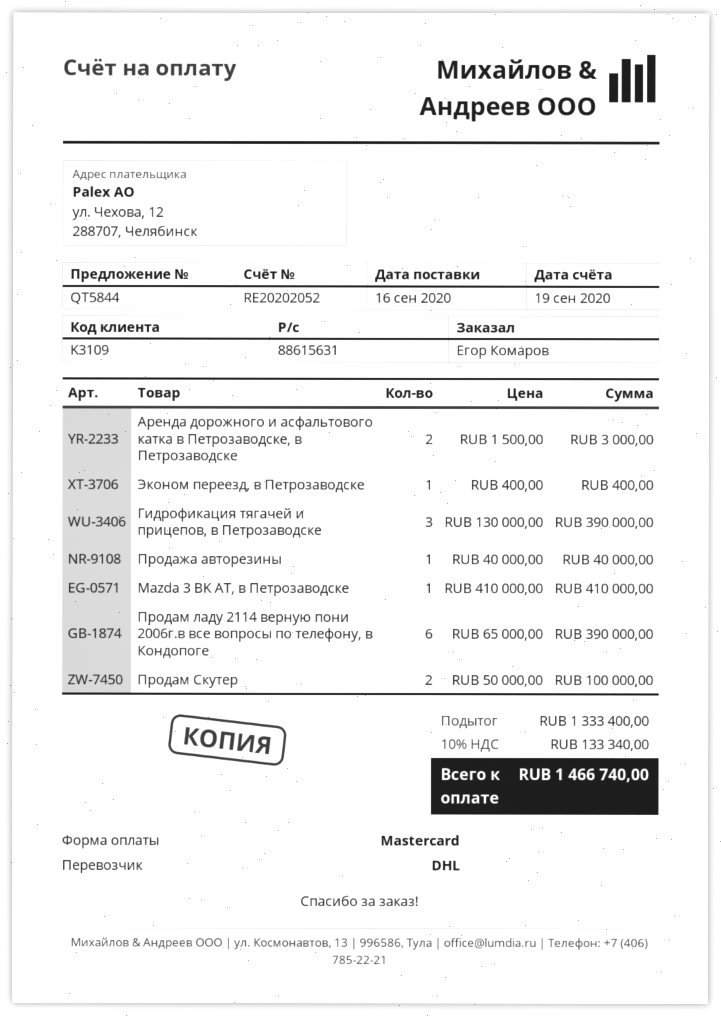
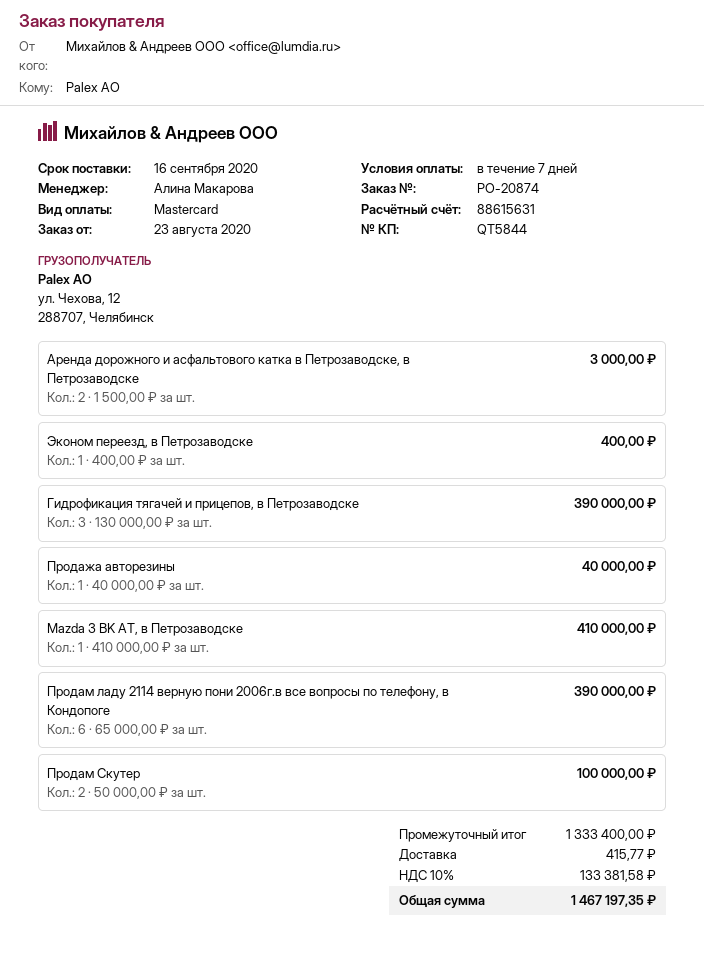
shipping: none -> 415.77
tax: 10% = 133340.00 -> 10% = 133381.58
total: 1466740.00 -> 1467197.35

